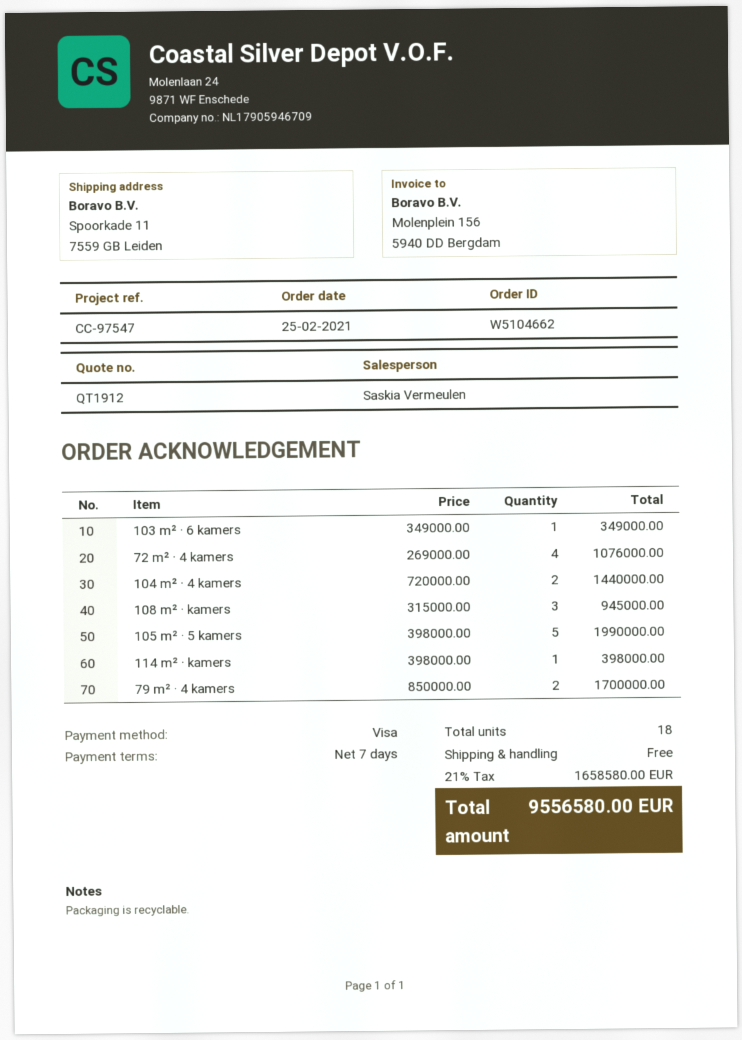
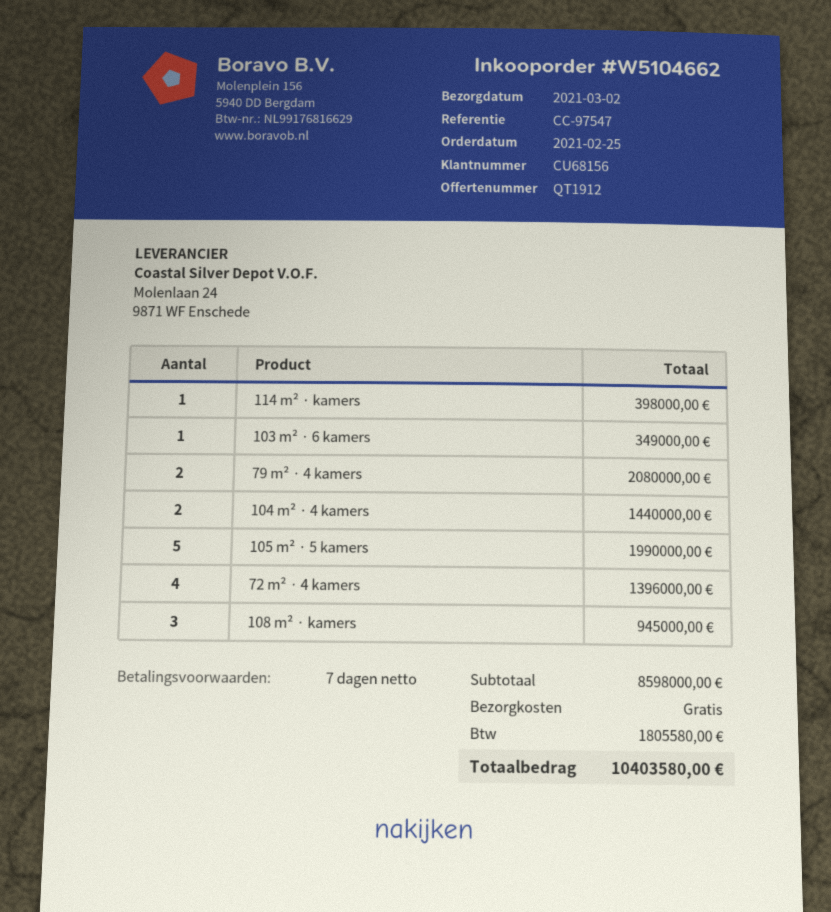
72 m² · 4 kamers: 4 for 1076000.00 -> 4 for 1396000.00
79 m² · 4 kamers: 2 for 1700000.00 -> 2 for 2080000.00
tax: 1658580.00 -> 1805580.00
total: 9556580.00 -> 10403580.00

